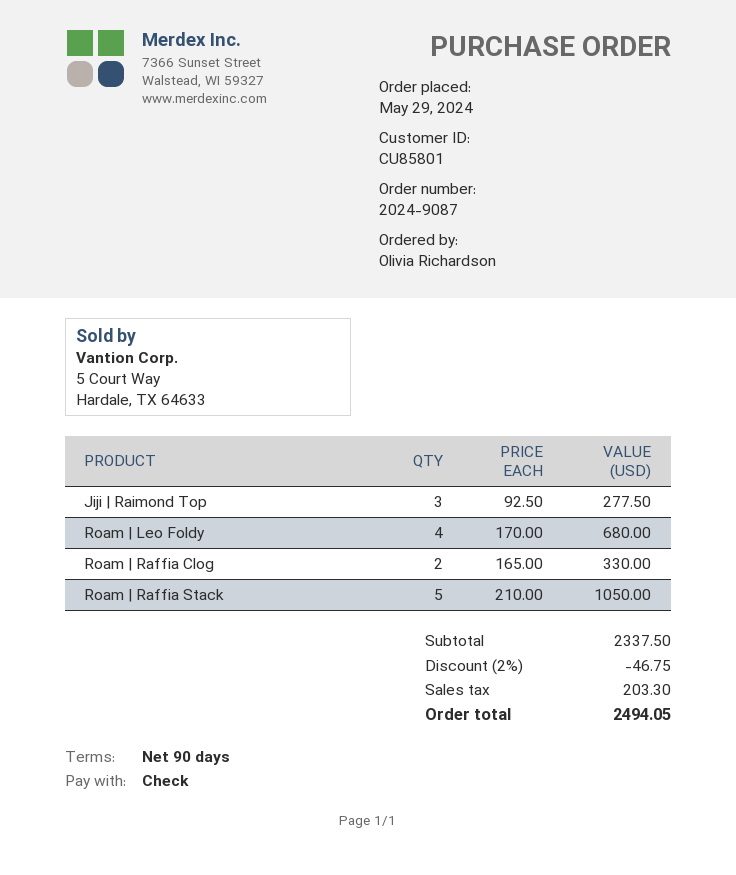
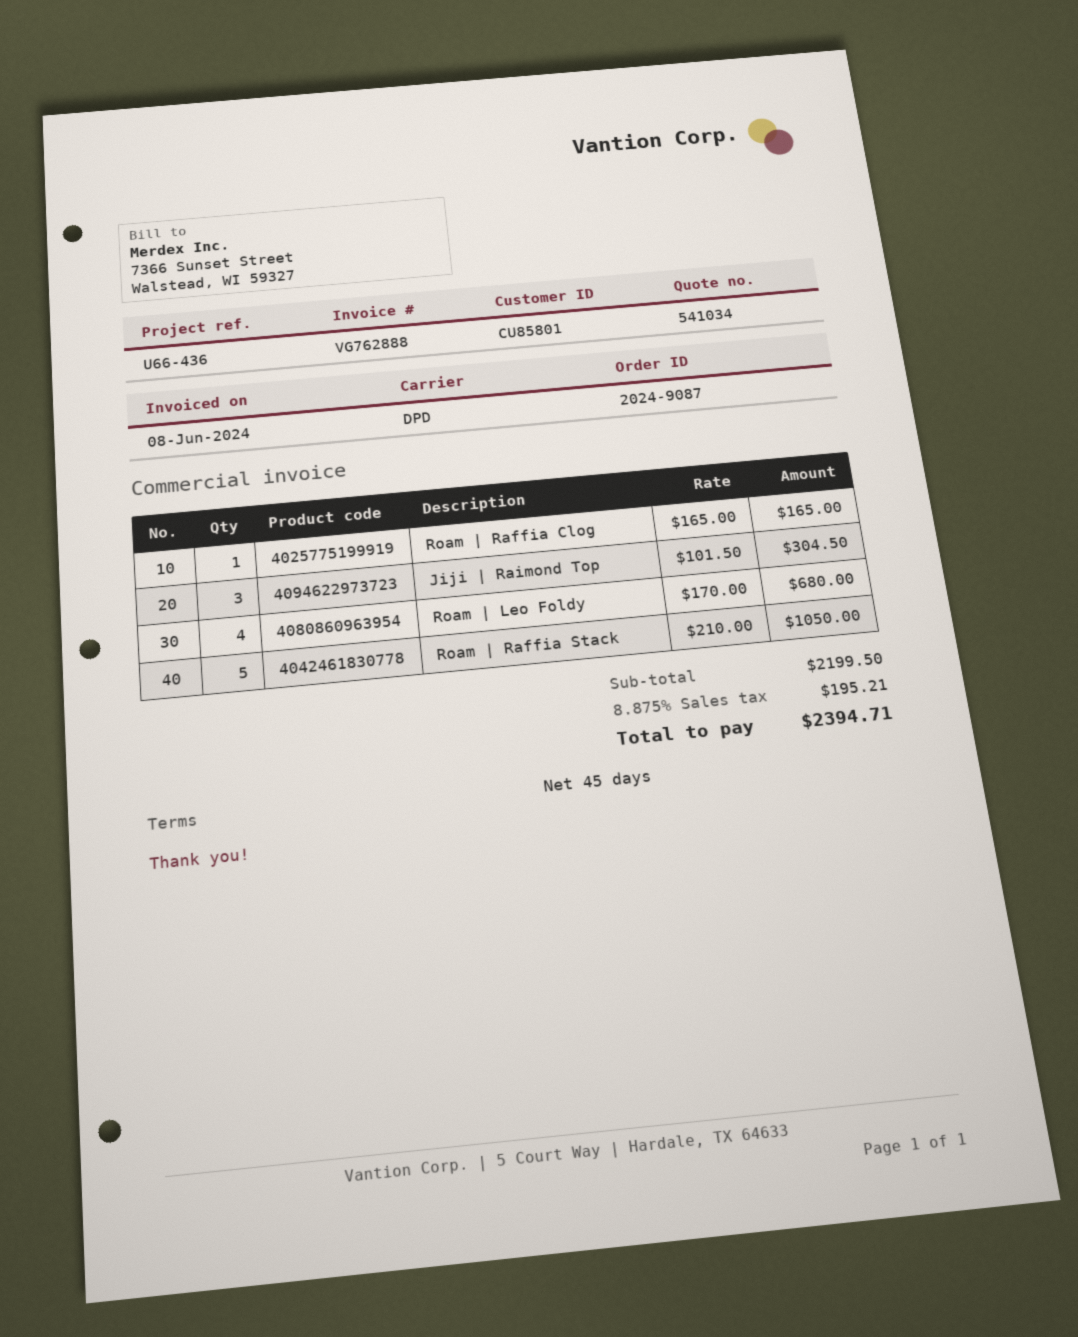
payment terms: 90 days -> 45 days
Jiji | Raimond Top: 3 x 92.50 = 277.50 -> 3 x 101.50 = 304.50
Roam | Raffia Clog: 2 x 165.00 = 330.00 -> 1 x 165.00 = 165.00
subtotal: 2337.50 -> 2199.50
discount: 2% = 46.75 -> none
tax: 203.30 -> 195.21
total: 2494.05 -> 2394.71

